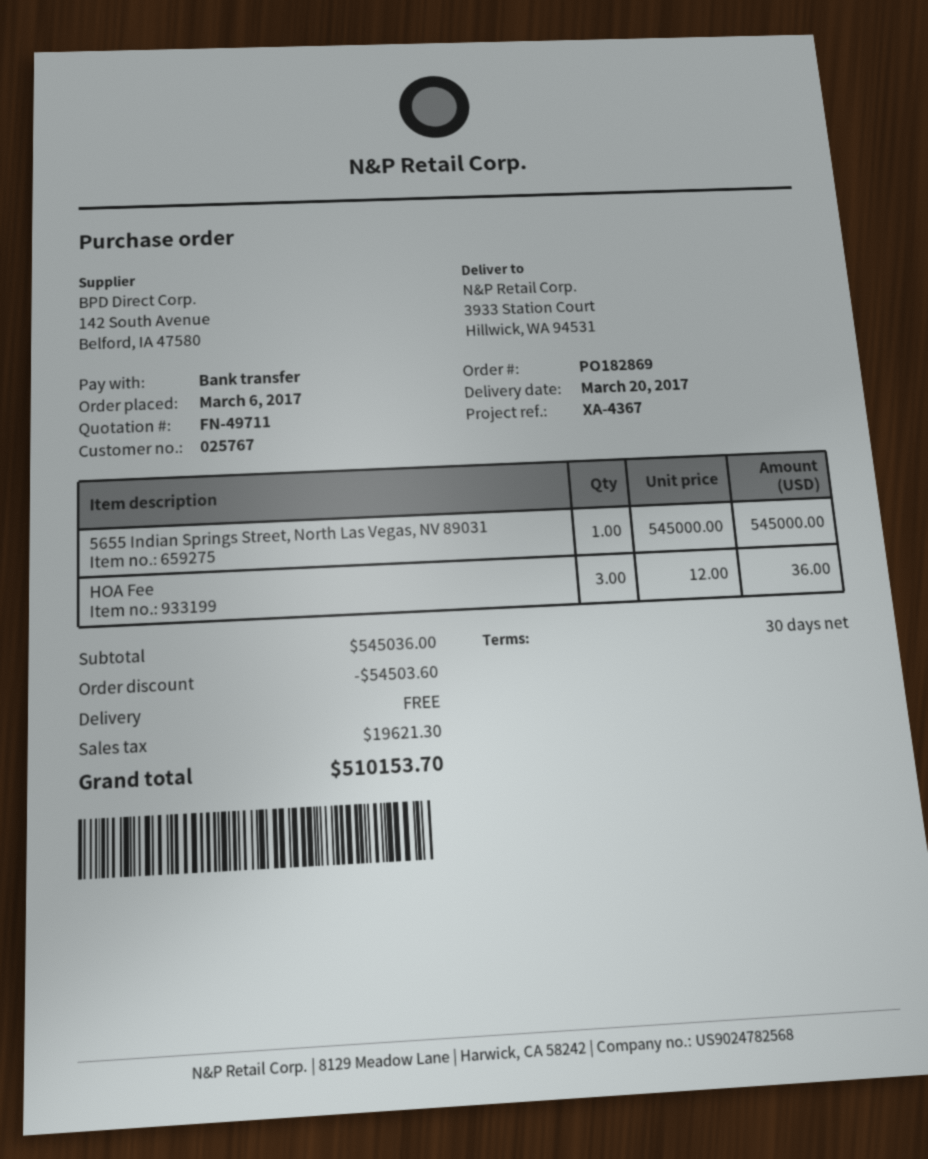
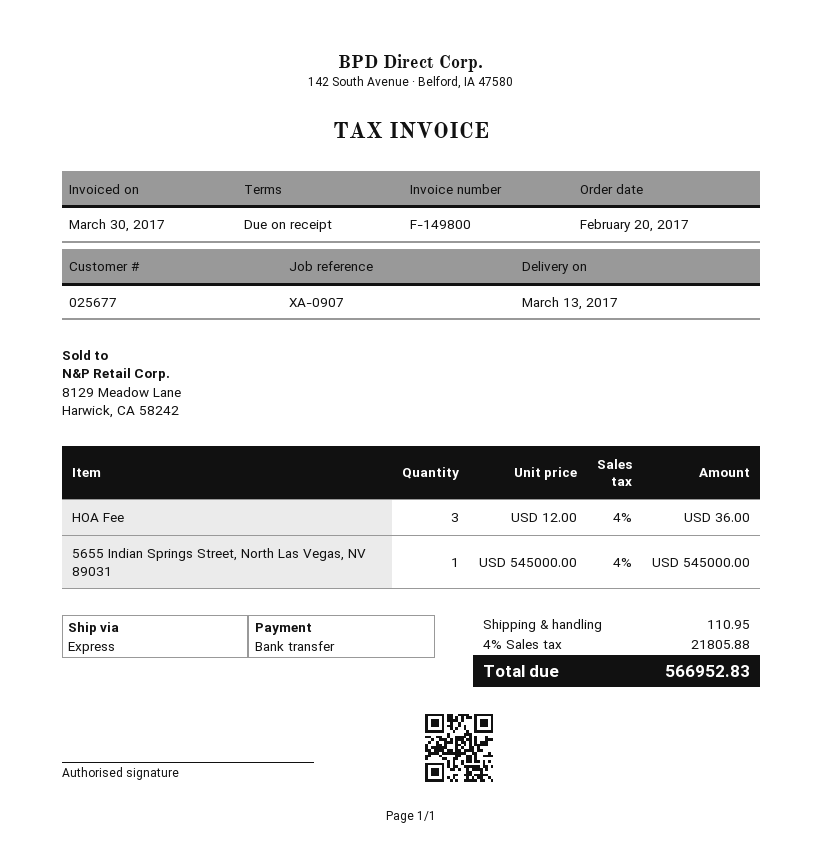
order date: 2017-03-06 -> 2017-02-20
delivery date: 2017-03-20 -> 2017-03-13
payment terms: 30 days -> on receipt
customer number: 025767 -> 025677
reference: XA-4367 -> XA-0907
discount: 54503.60 -> none
shipping: 0.00 -> 110.95
tax: 19621.30 -> 21805.88
total: 510153.70 -> 566952.83

